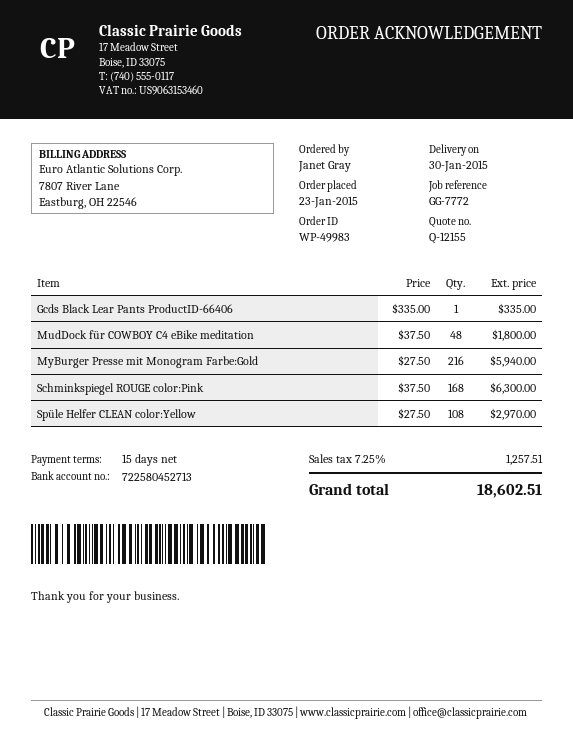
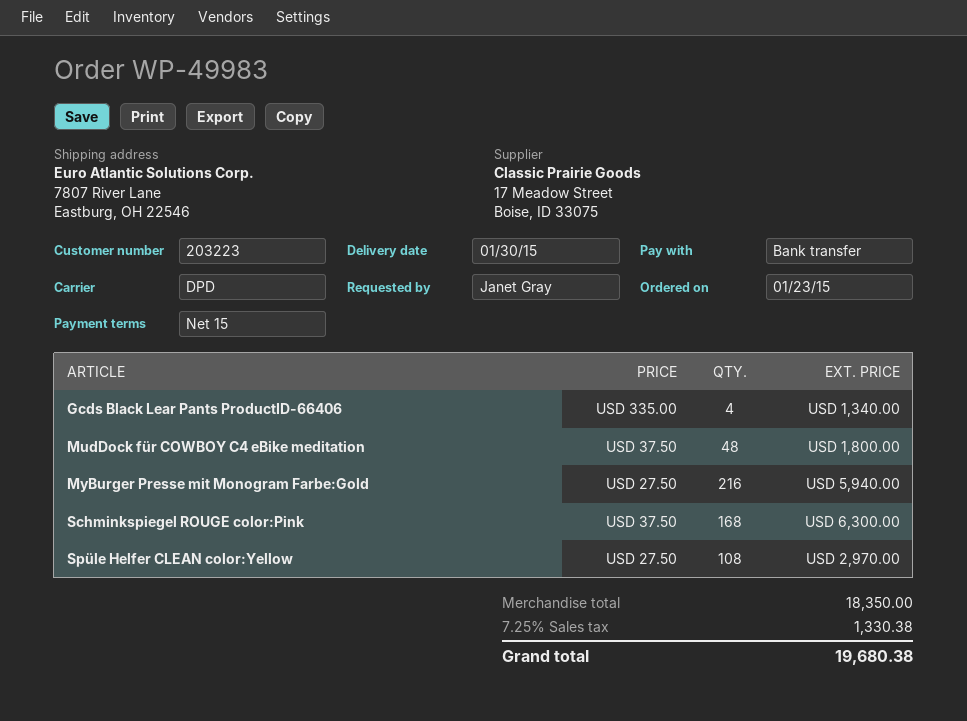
Gcds Black Lear Pants ProductID-66406: 1 x 335.00 = 335.00 -> 4 x 335.00 = 1340.00
tax: 7.25% = 1257.51 -> 7.25% = 1330.38
total: 18602.51 -> 19680.38

